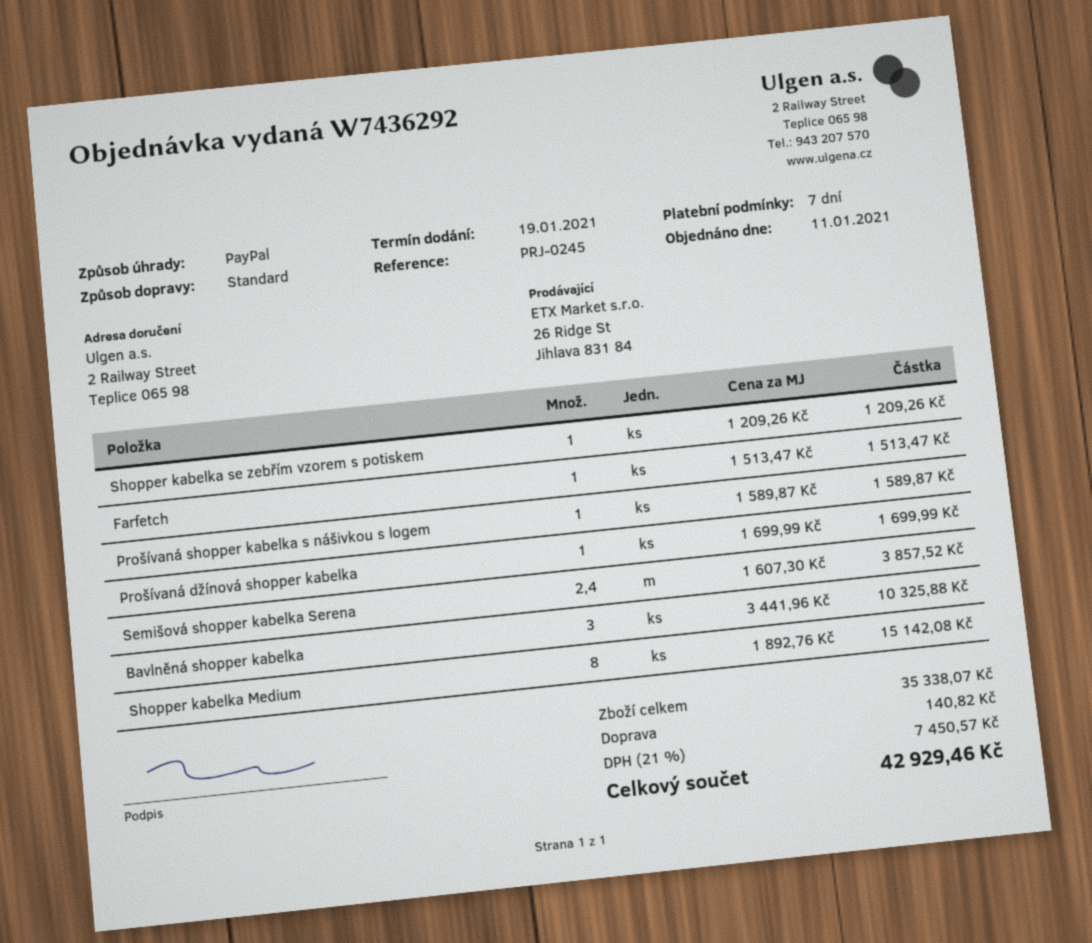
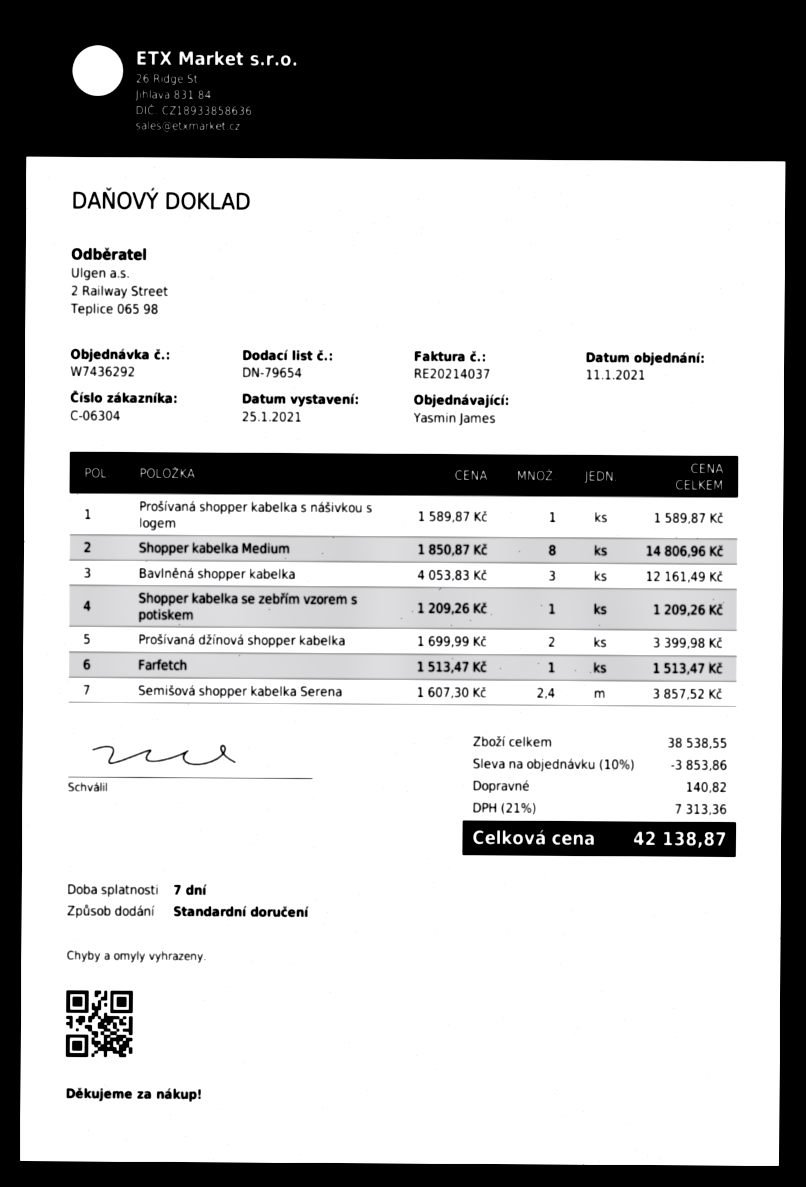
Prošívaná džínová shopper kabelka: 1 x 1699.99 = 1699.99 -> 2 x 1699.99 = 3399.98
Bavlněná shopper kabelka: 3 x 3441.96 = 10325.88 -> 3 x 4053.83 = 12161.49
Shopper kabelka Medium: 8 x 1892.76 = 15142.08 -> 8 x 1850.87 = 14806.96
subtotal: 35338.07 -> 38538.55
discount: none -> 10% = 3853.86
tax: 21% = 7450.57 -> 21% = 7313.36
total: 42929.46 -> 42138.87

